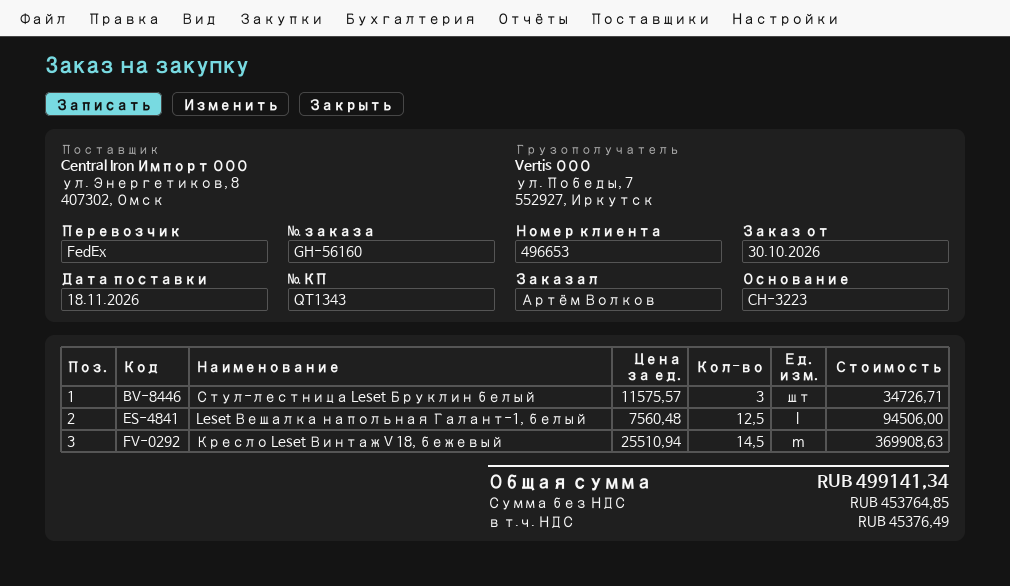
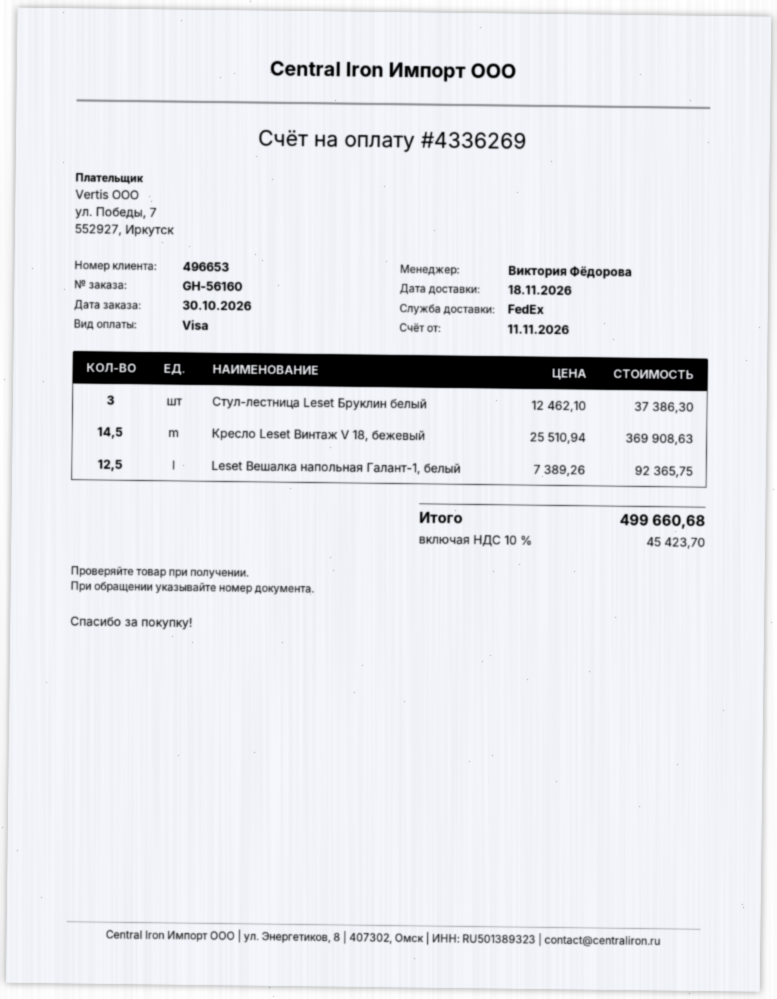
Стул-лестница Leset Бруклин белый: 3 x 11575.57 = 34726.71 -> 3 x 12462.10 = 37386.30
Leset Вешалка напольная Галант-1, белый: 12.5 x 7560.48 = 94506.00 -> 12.5 x 7389.26 = 92365.75
tax: 45376.49 -> 45423.70
total: 499141.34 -> 499660.68

